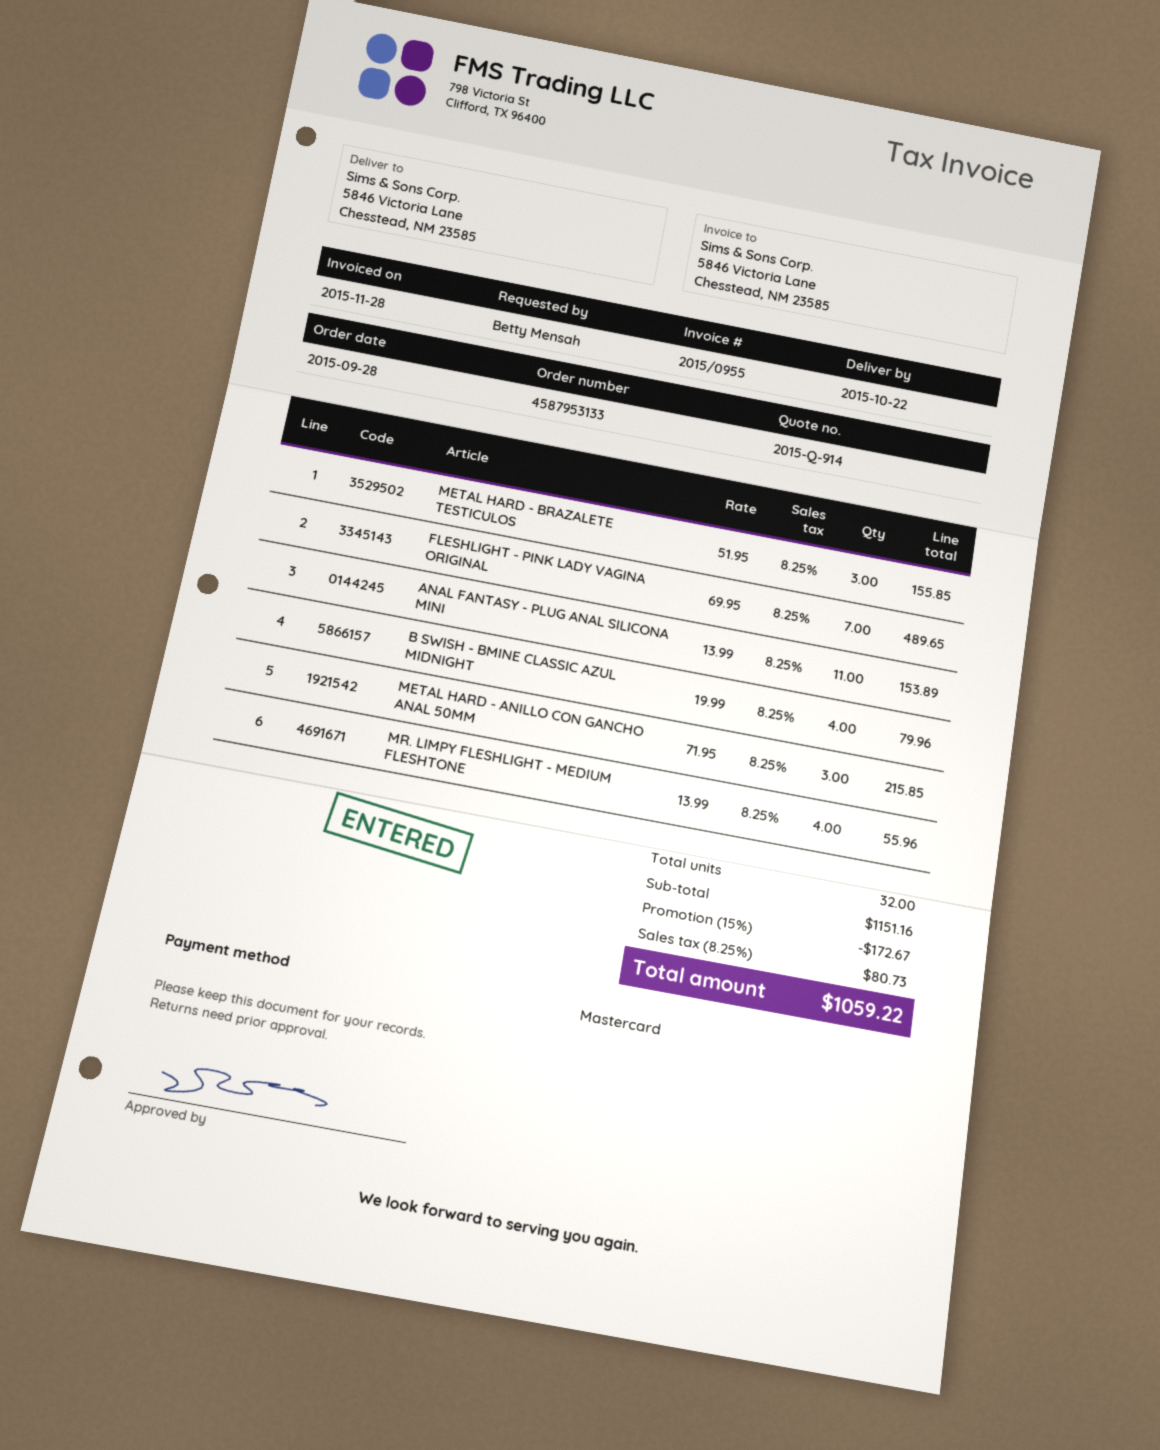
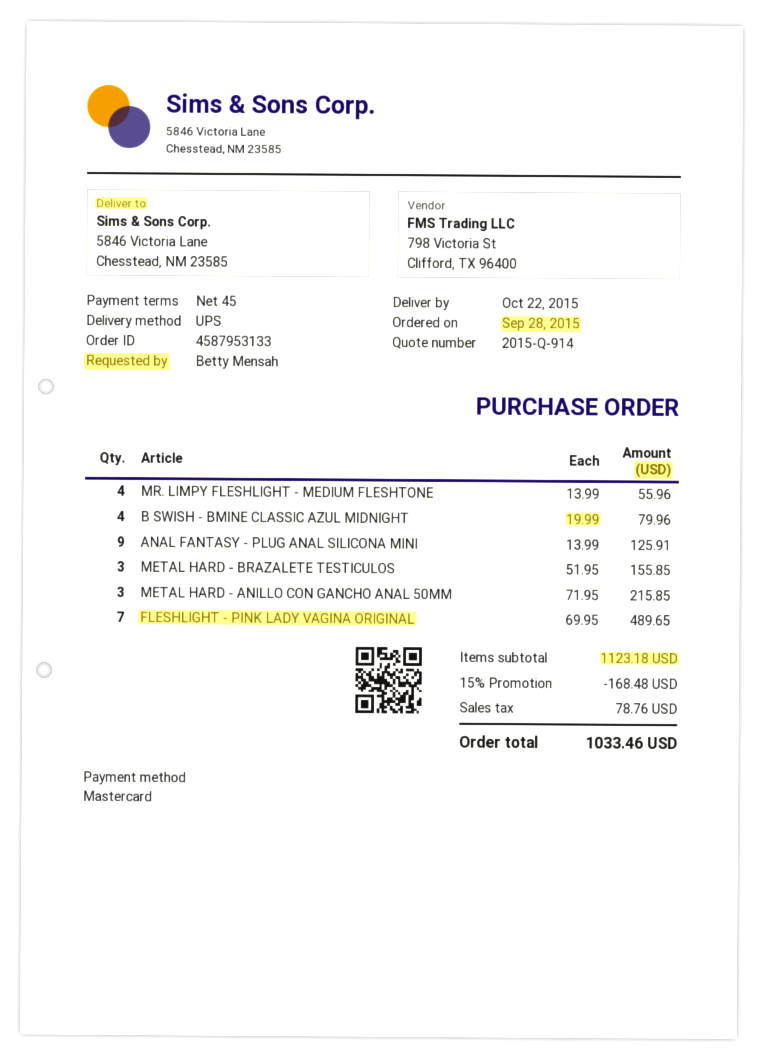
ANAL FANTASY - PLUG ANAL SILICONA MINI: 11 x 13.99 = 153.89 -> 9 x 13.99 = 125.91
subtotal: 1151.16 -> 1123.18
discount: 15% = 172.67 -> 15% = 168.48
tax: 80.73 -> 78.76
total: 1059.22 -> 1033.46

